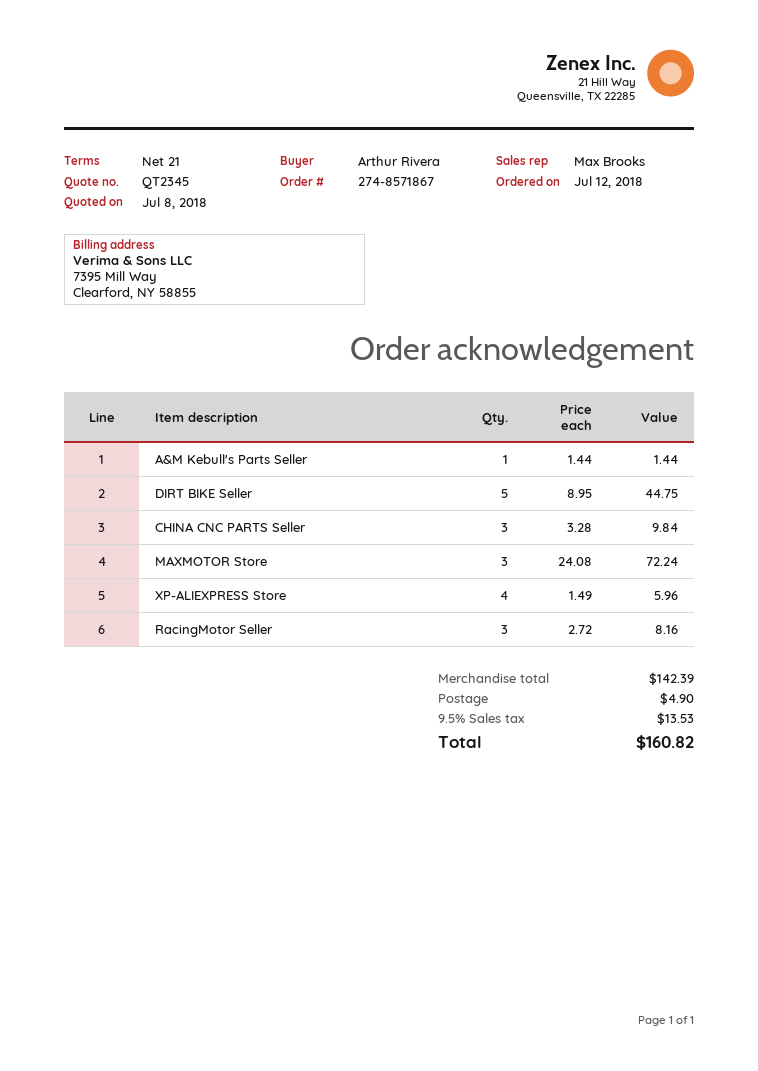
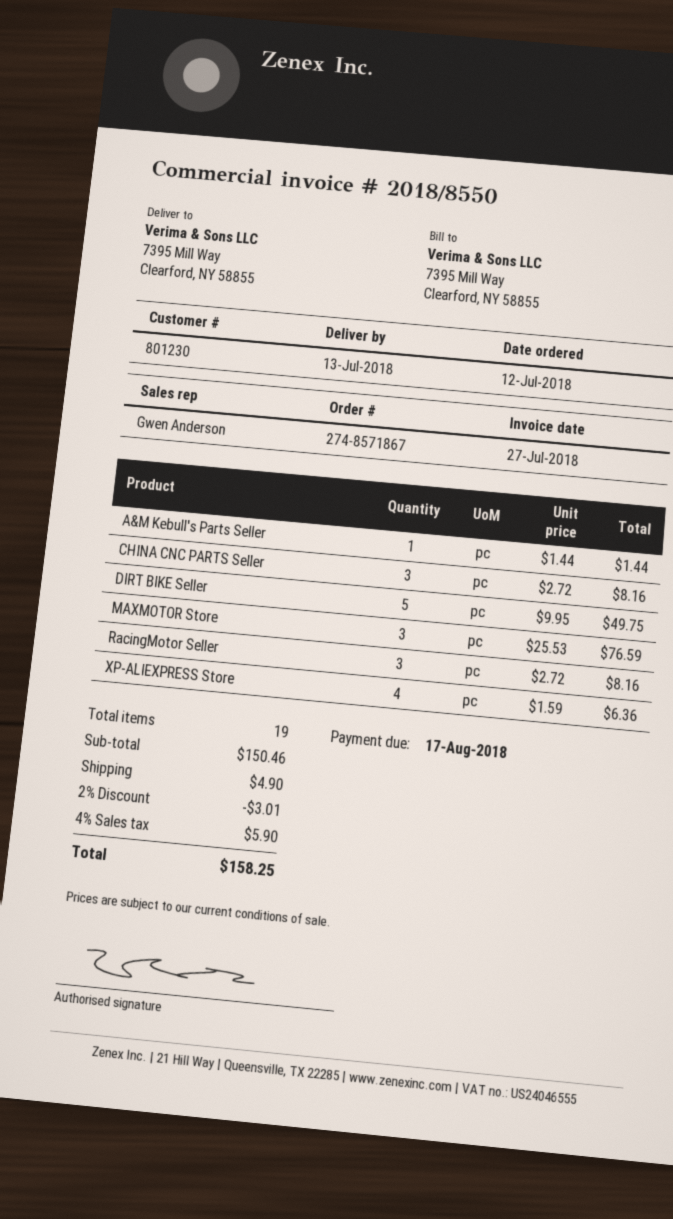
sales rep: Max Brooks -> Gwen Anderson
DIRT BIKE Seller: 5 x 8.95 = 44.75 -> 5 x 9.95 = 49.75
CHINA CNC PARTS Seller: 3 x 3.28 = 9.84 -> 3 x 2.72 = 8.16
MAXMOTOR Store: 3 x 24.08 = 72.24 -> 3 x 25.53 = 76.59
XP-ALIEXPRESS Store: 4 x 1.49 = 5.96 -> 4 x 1.59 = 6.36
subtotal: 142.39 -> 150.46
discount: none -> 2% = 3.01
tax: 9.5% = 13.53 -> 4% = 5.90
total: 160.82 -> 158.25

